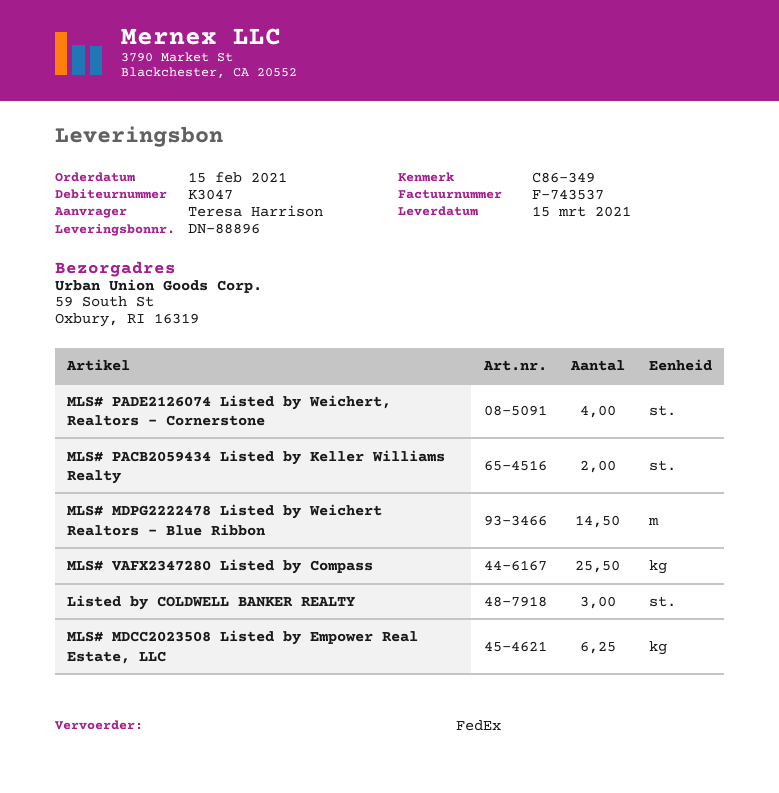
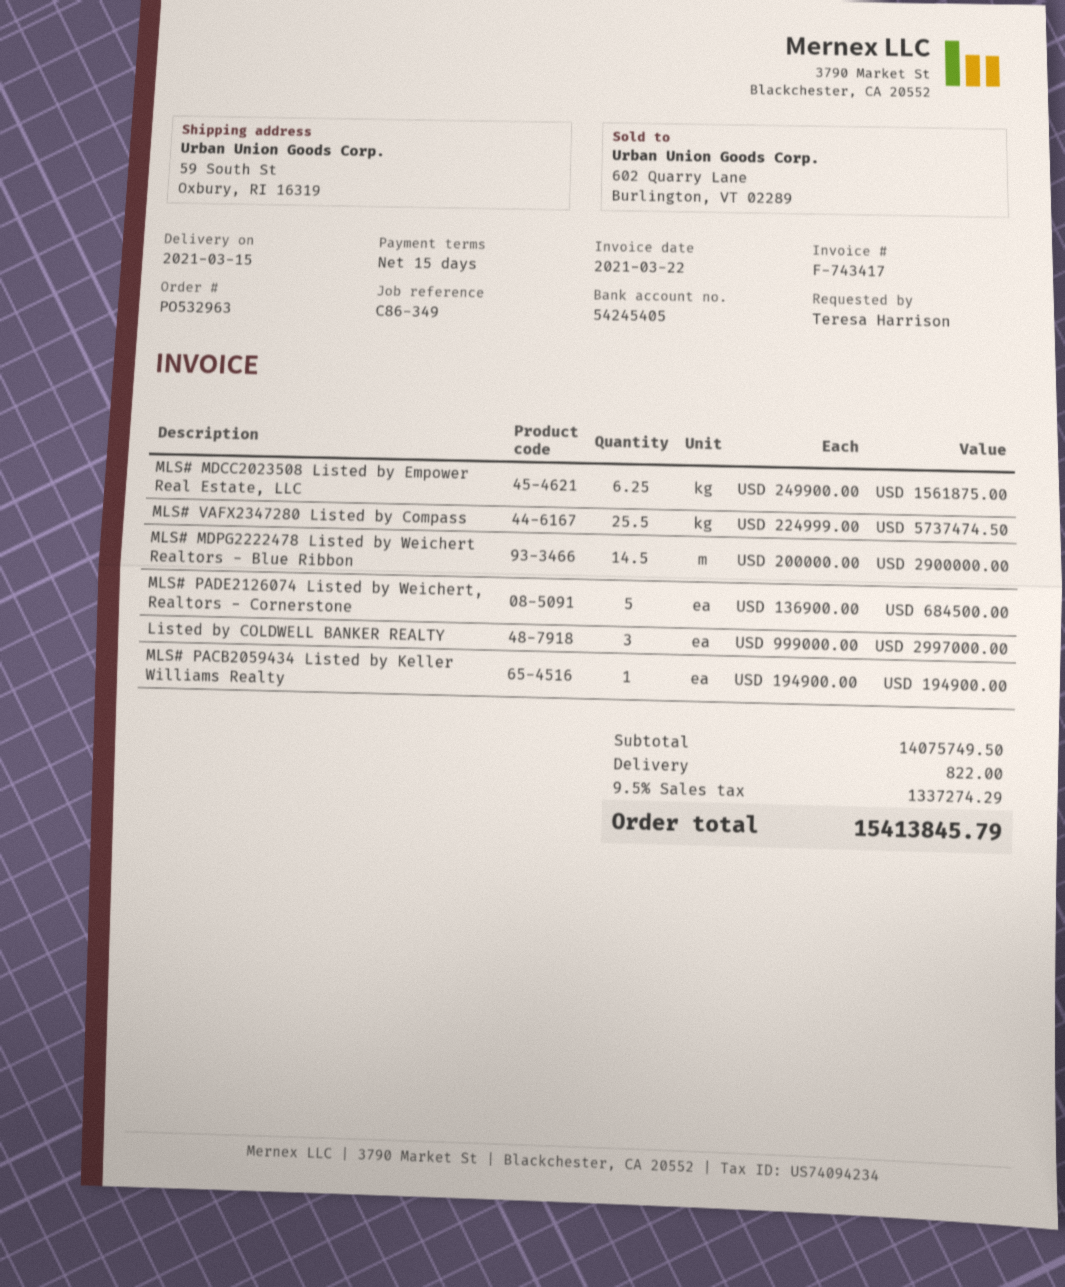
invoice number: F-743537 -> F-743417
MLS# PADE2126074 Listed by Weichert, Realtors - Cornerstone: 4 -> 5
MLS# PACB2059434 Listed by Keller Williams Realty: 2 -> 1

